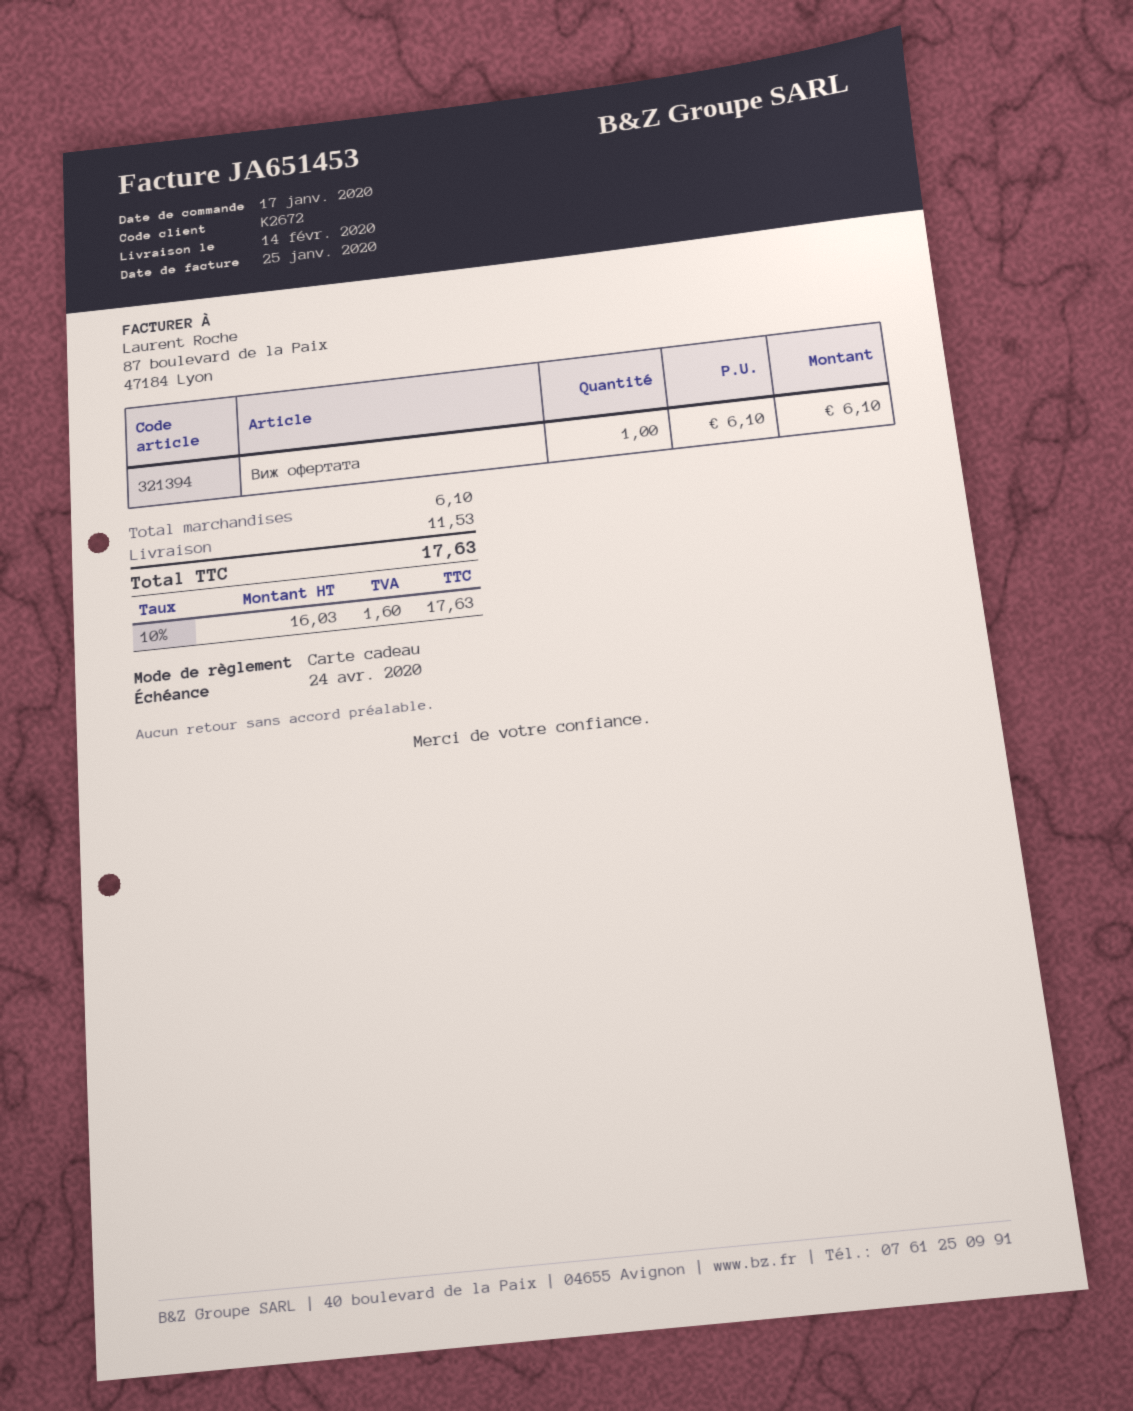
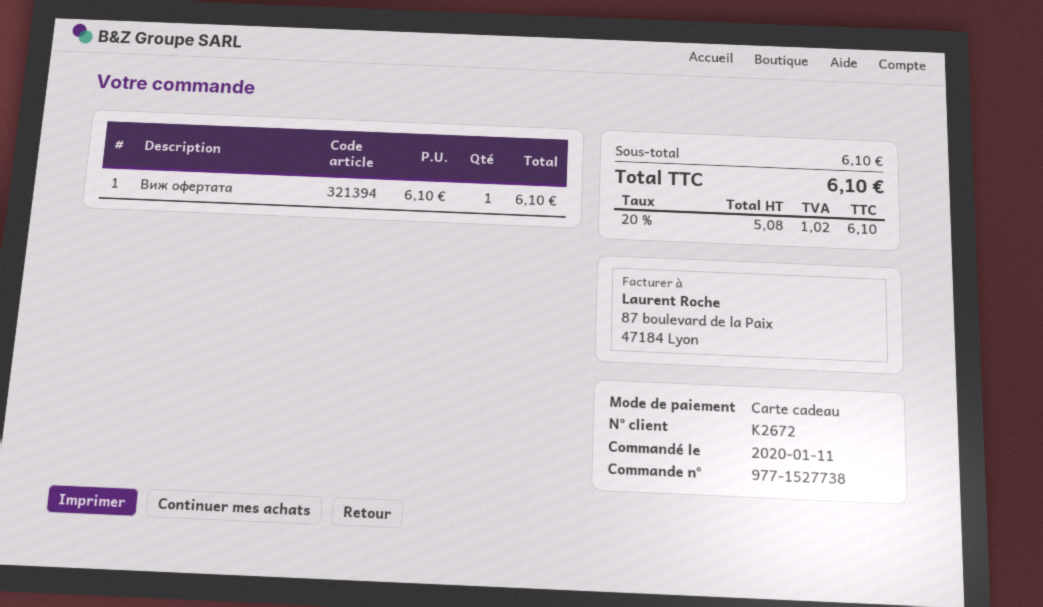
order date: 2020-01-17 -> 2020-01-11
shipping: 11.53 -> none
net: 16.03 -> 5.08
tax: 10% = 1.60 -> 20% = 1.02
total: 17.63 -> 6.10

